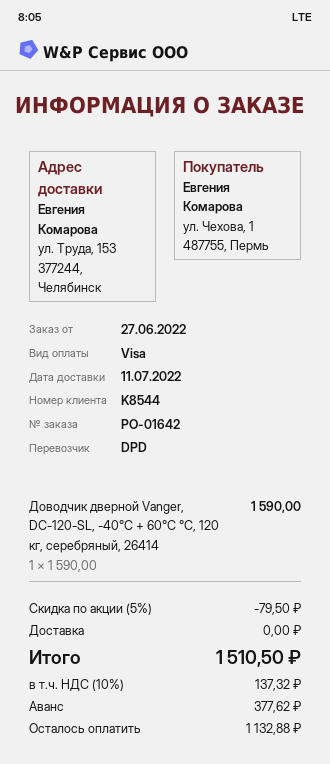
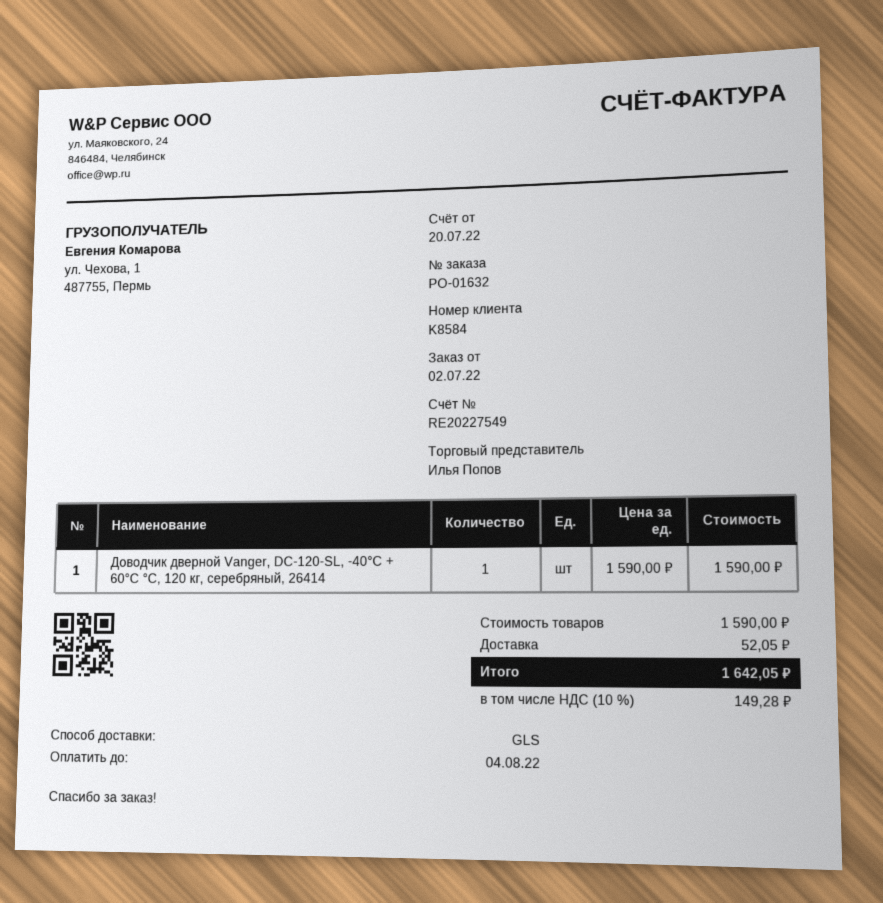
order number: PO-01642 -> PO-01632
order date: 2022-06-27 -> 2022-07-02
customer number: K8544 -> K8584
shipping method: DPD -> GLS
ship to: ул. Труда, 153, 377244, Челябинск -> ул. Чехова, 1, 487755, Пермь
discount: 5% = 79.50 -> none
shipping: 0.00 -> 52.05
tax: 10% = 137.32 -> 10% = 149.28
total: 1510.50 -> 1642.05

